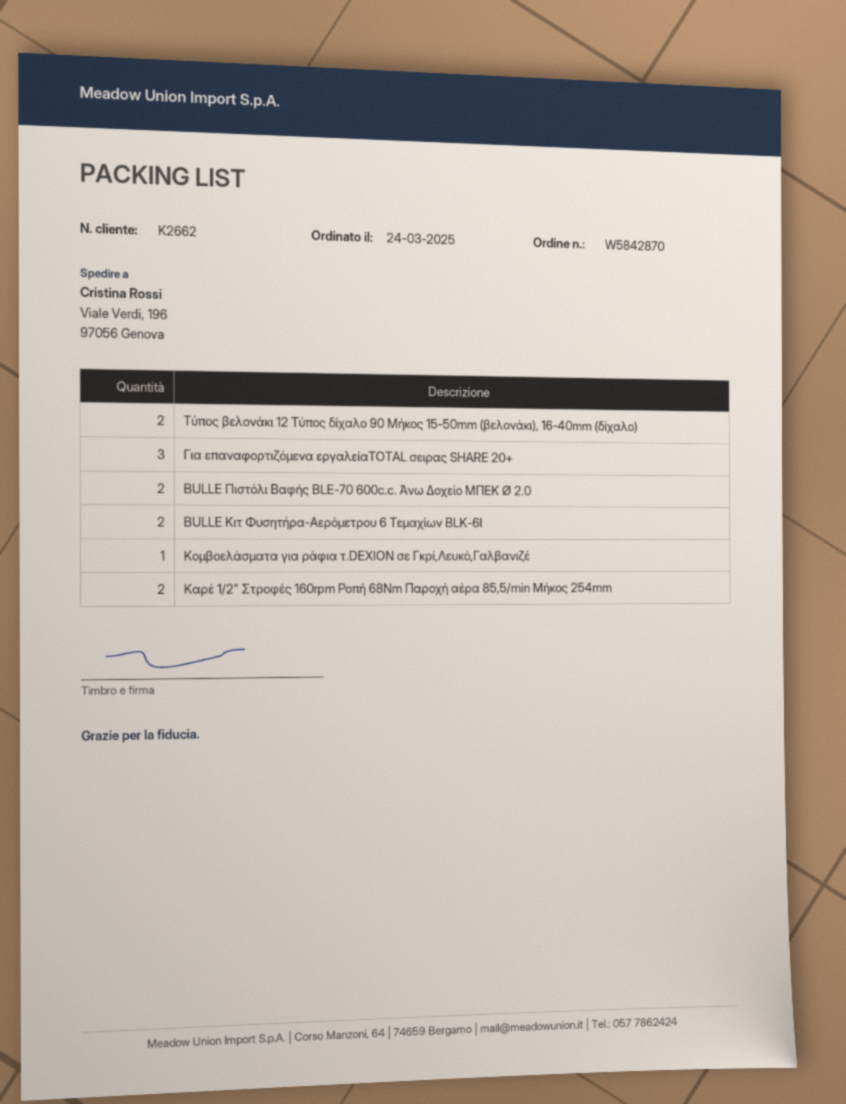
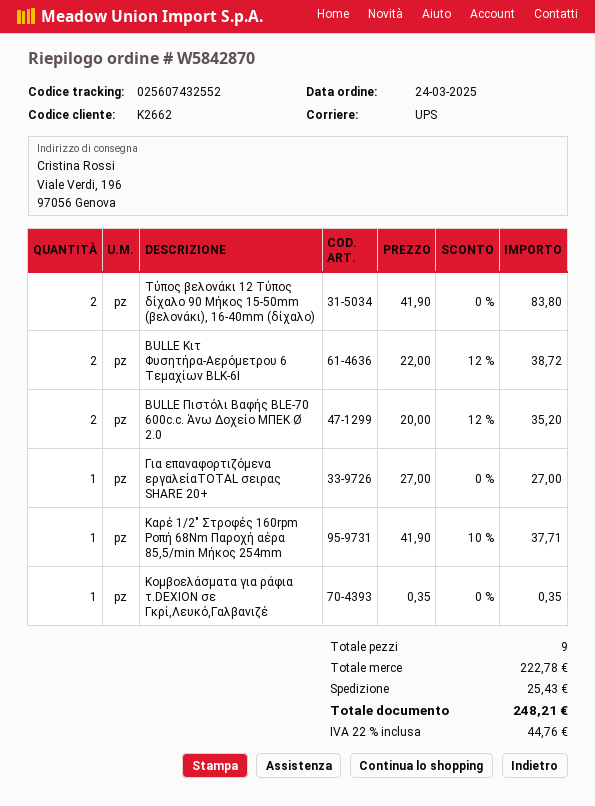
Για επαναφορτιζόμενα εργαλείαTOTAL σειρας SHARE 20+: 3 -> 1
Καρέ 1/2" Στροφές 160rpm Ροπή 68Nm Παροχή αέρα 85,5/min Μήκος 254mm: 2 -> 1

